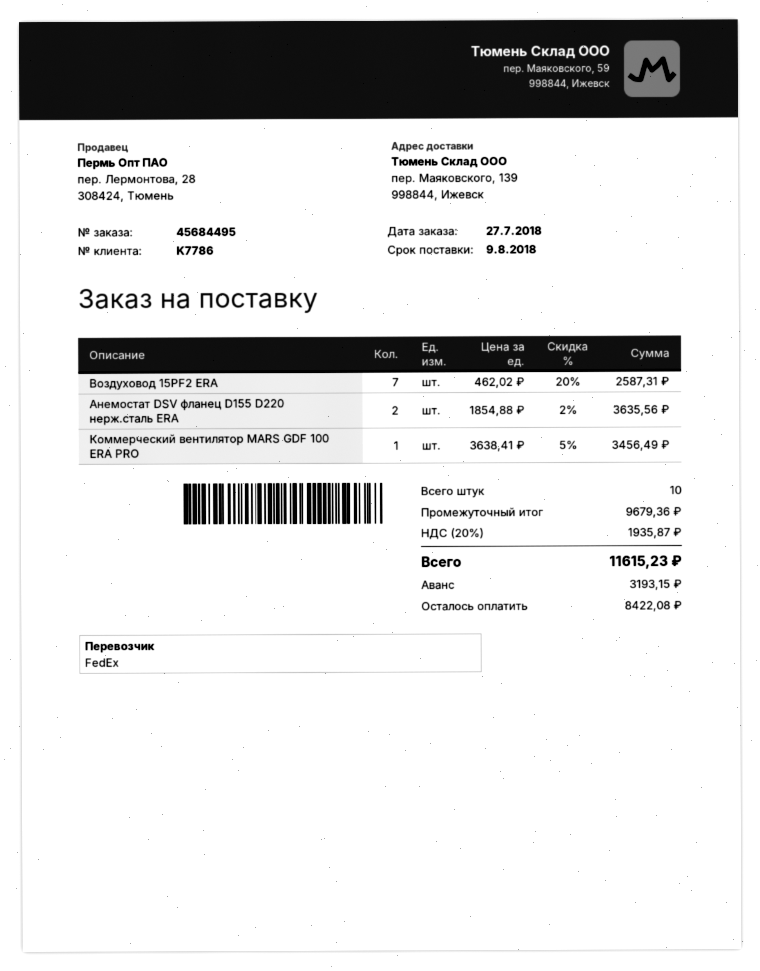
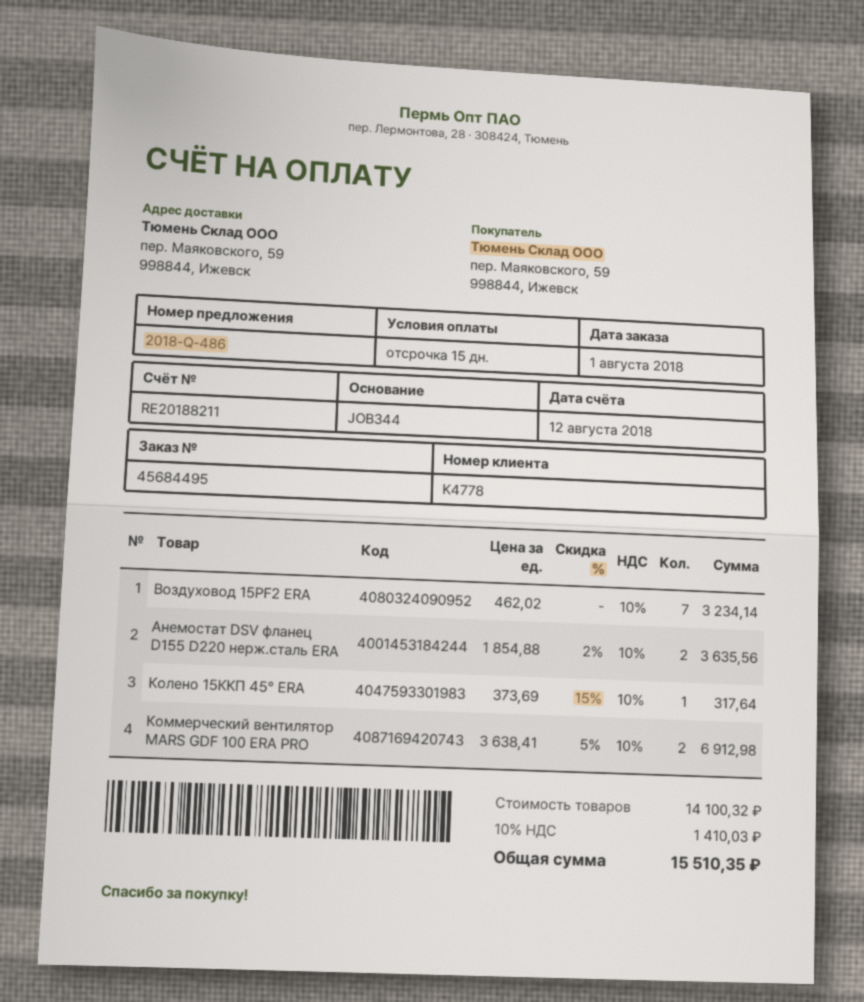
order date: 2018-07-27 -> 2018-08-01
customer number: K7786 -> K4778
ship to: пер. Маяковского, 139, 998844, Ижевск -> пер. Маяковского, 59, 998844, Ижевск
Воздуховод 15PF2 ERA: 7 x 462.02 - 20% = 2587.31 -> 7 x 462.02 = 3234.14
Коммерческий вентилятор MARS GDF 100 ERA PRO: 1 x 3638.41 - 5% = 3456.49 -> 2 x 3638.41 - 5% = 6912.98
Колено 15ККП 45° ERA: none -> 1 x 373.69 - 15% = 317.64
subtotal: 9679.36 -> 14100.32
tax: 20% = 1935.87 -> 10% = 1410.03
total: 11615.23 -> 15510.35

